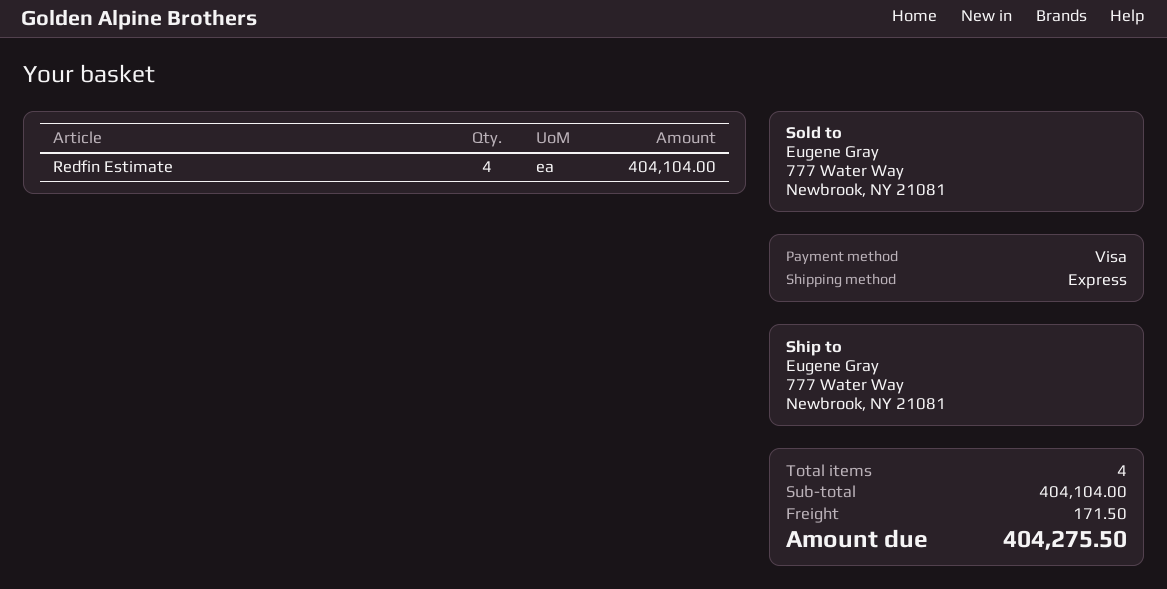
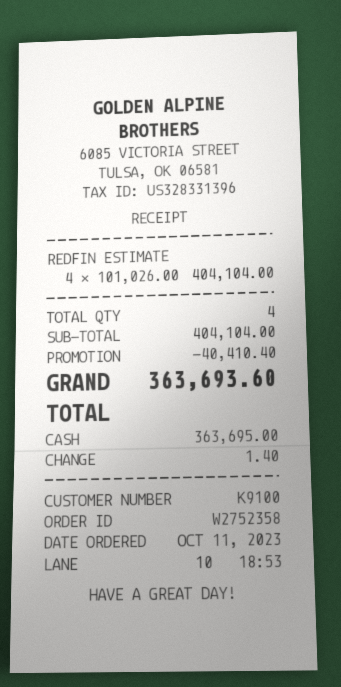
payment method: Visa -> cash
discount: none -> 40410.40
shipping: 171.50 -> none
total: 404275.50 -> 363693.60

